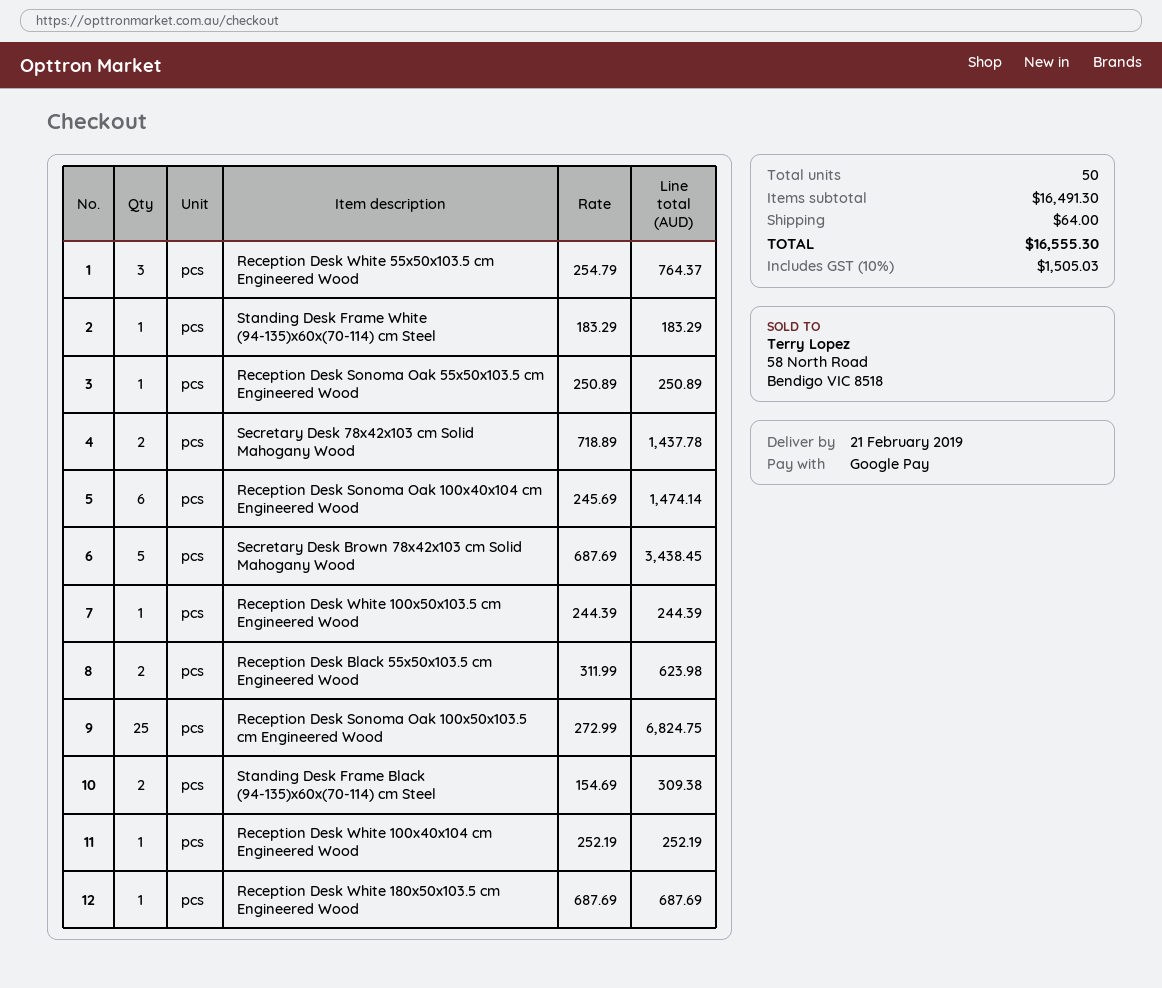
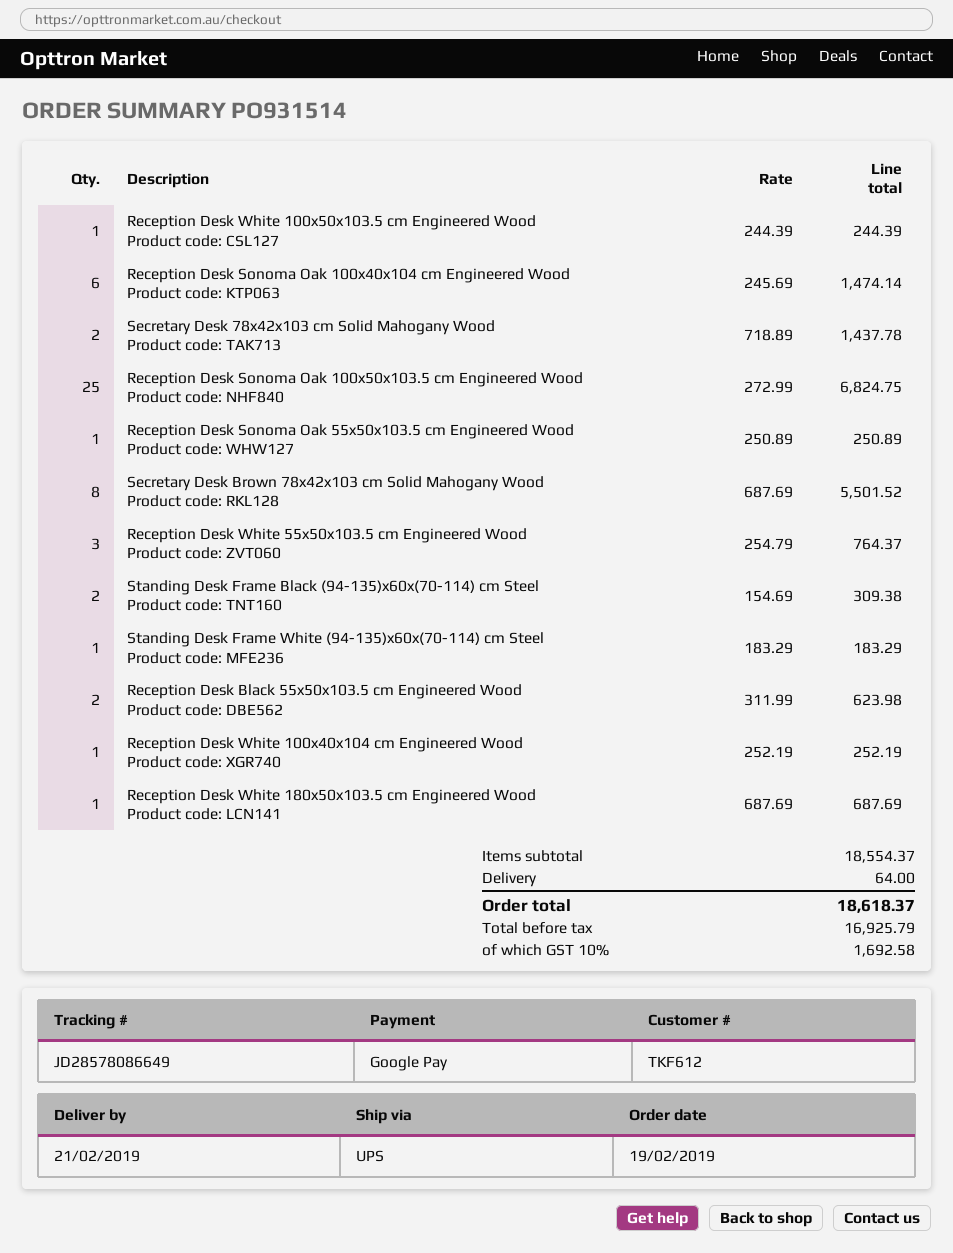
Secretary Desk Brown 78x42x103 cm Solid Mahogany Wood: 5 x 687.69 = 3438.45 -> 8 x 687.69 = 5501.52
subtotal: 16491.30 -> 18554.37
tax: 10% = 1505.03 -> 10% = 1692.58
total: 16555.30 -> 18618.37

